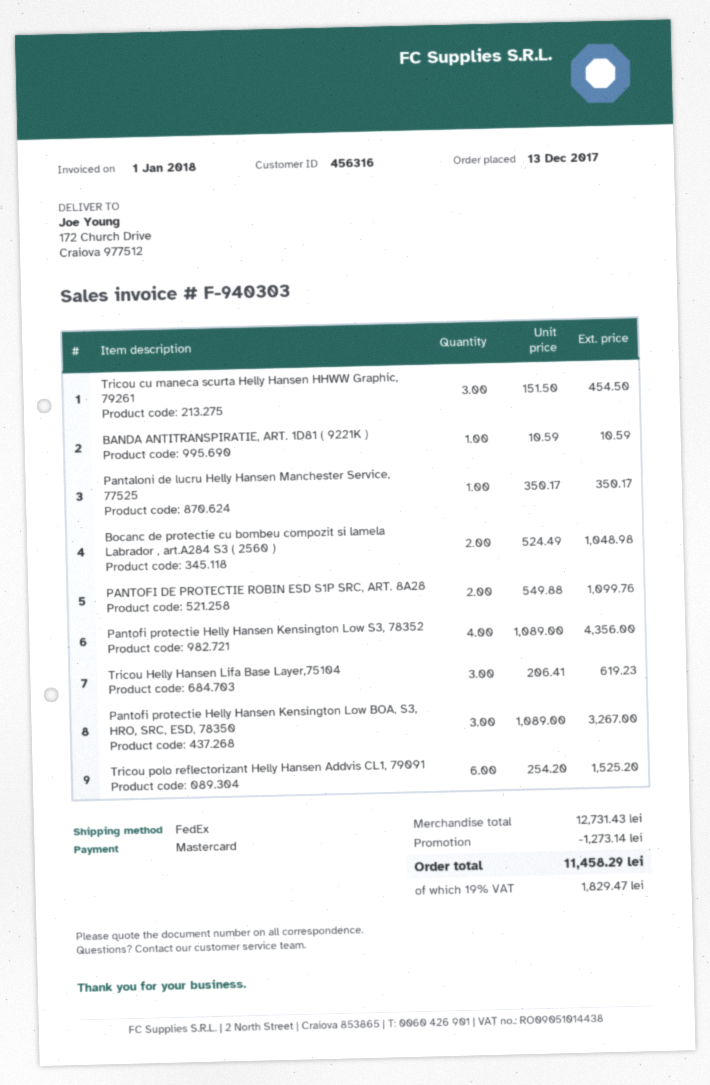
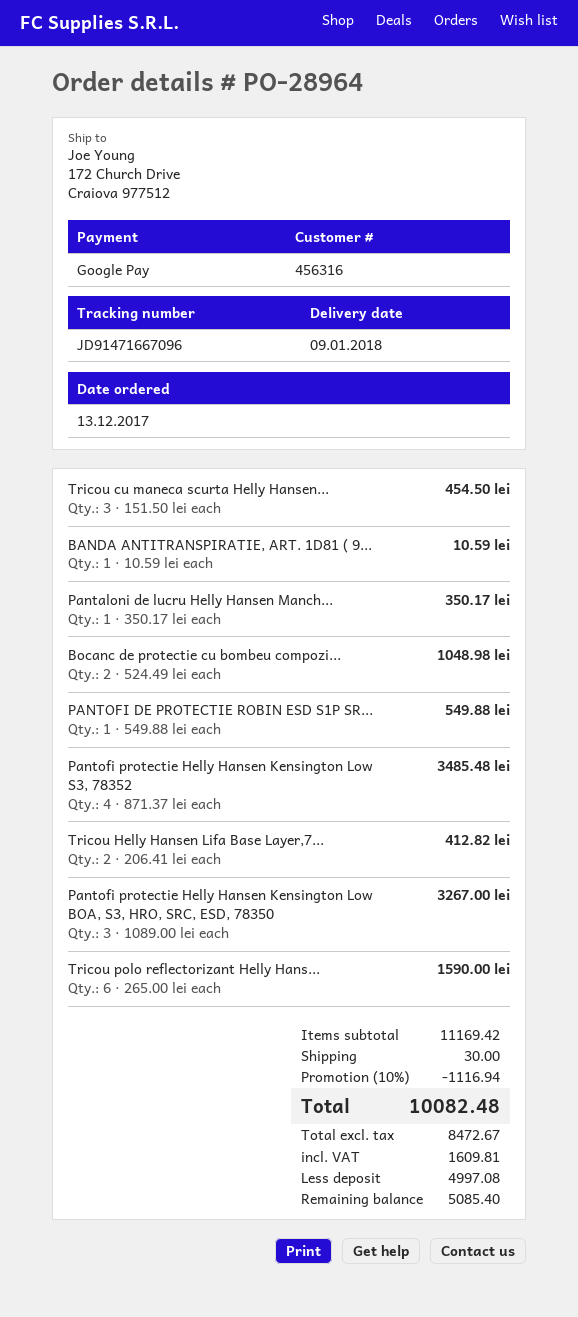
payment method: Mastercard -> Google Pay
PANTOFI DE PROTECTIE ROBIN ESD S1P SRC, ART. 8A28: 2 x 549.88 = 1099.76 -> 1 x 549.88 = 549.88
Pantofi protectie Helly Hansen Kensington Low S3, 78352: 4 x 1089.00 = 4356.00 -> 4 x 871.37 = 3485.48
Tricou Helly Hansen Lifa Base Layer,75104: 3 x 206.41 = 619.23 -> 2 x 206.41 = 412.82
Tricou polo reflectorizant Helly Hansen Addvis CL1, 79091: 6 x 254.20 = 1525.20 -> 6 x 265.00 = 1590.00
subtotal: 12731.43 -> 11169.42
discount: 1273.14 -> 1116.94
shipping: none -> 30.00
tax: 1829.47 -> 1609.81
total: 11458.29 -> 10082.48

